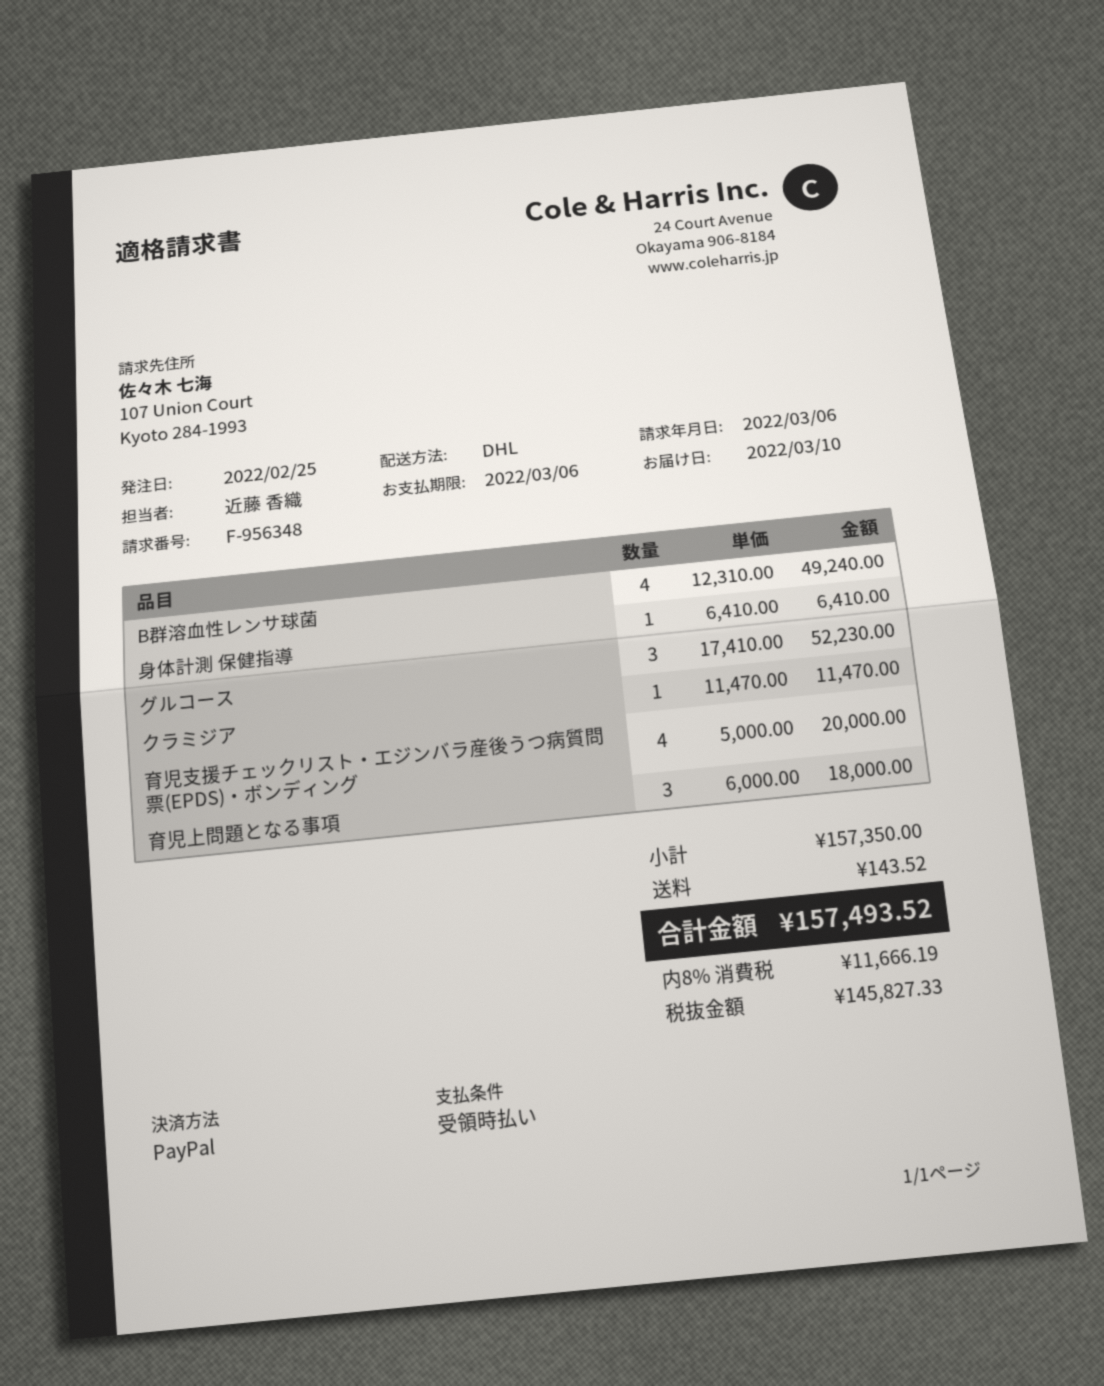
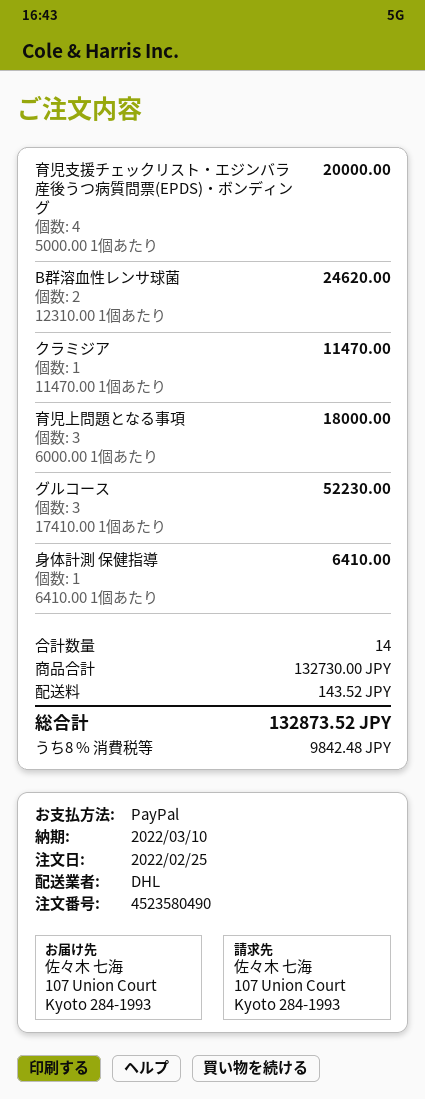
B群溶血性レンサ球菌: 4 x 12310.00 = 49240.00 -> 2 x 12310.00 = 24620.00
subtotal: 157350.00 -> 132730.00
tax: 8% = 11666.19 -> 8% = 9842.48
total: 157493.52 -> 132873.52

